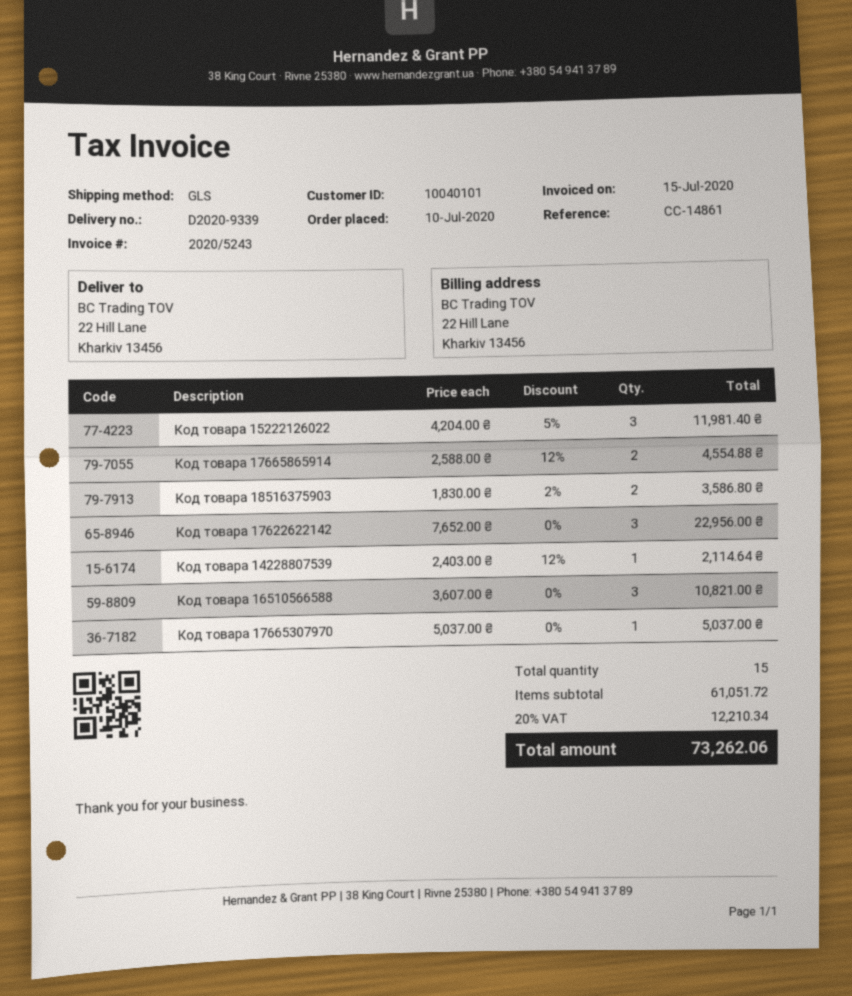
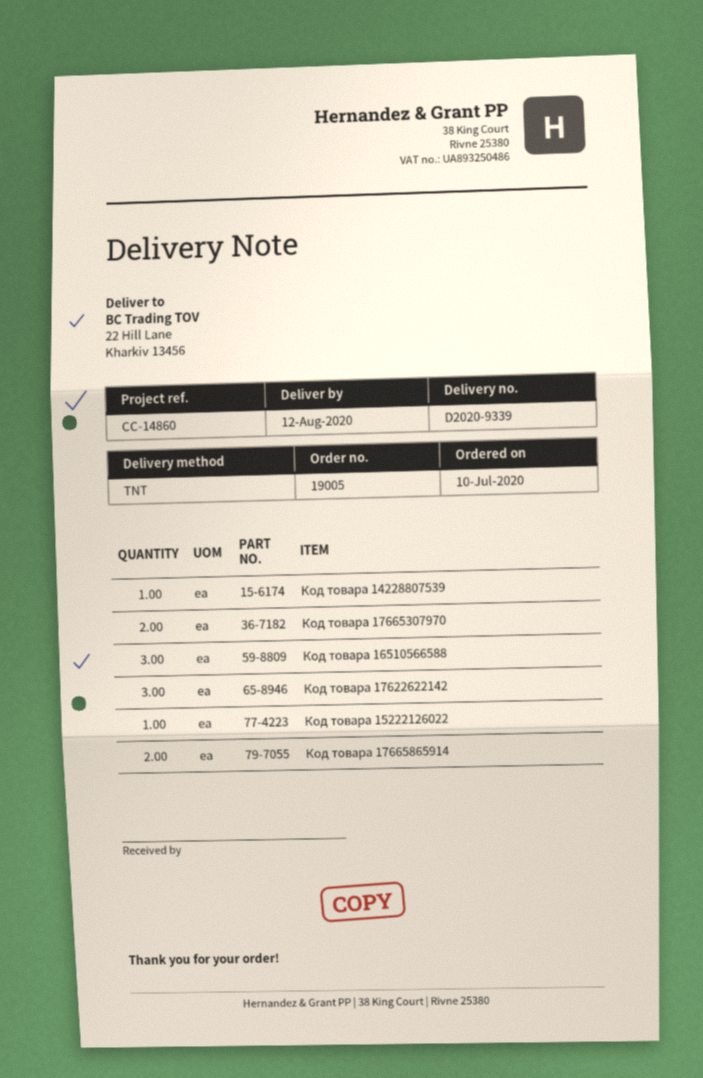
reference: CC-14861 -> CC-14860
shipping method: GLS -> TNT
Код товара 15222126022: 3 -> 1
Код товара 18516375903: 2 -> none
Код товара 17665307970: 1 -> 2

